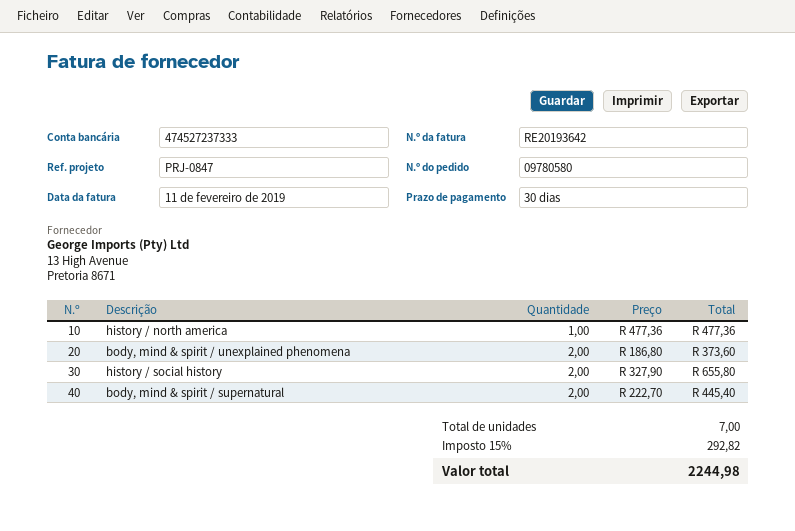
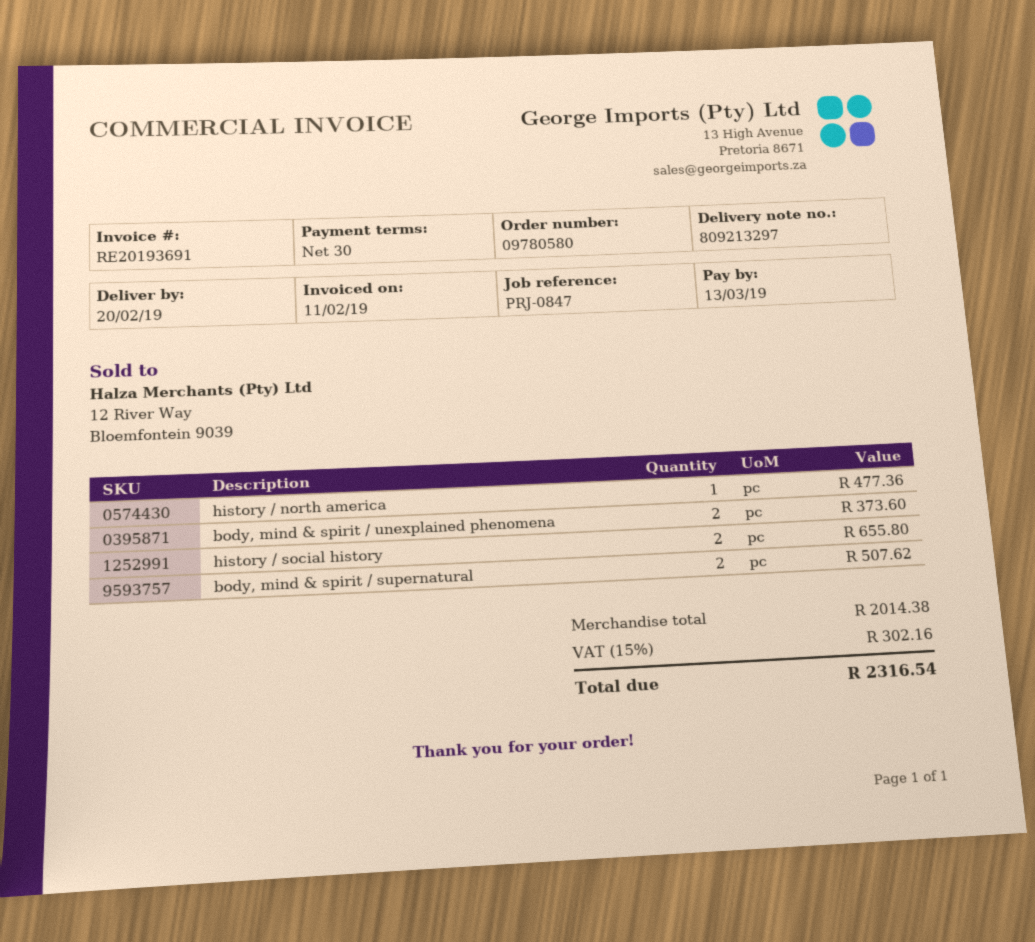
invoice number: RE20193642 -> RE20193691
body, mind & spirit / supernatural: 2 for 445.40 -> 2 for 507.62
tax: 15% = 292.82 -> 15% = 302.16
total: 2244.98 -> 2316.54

